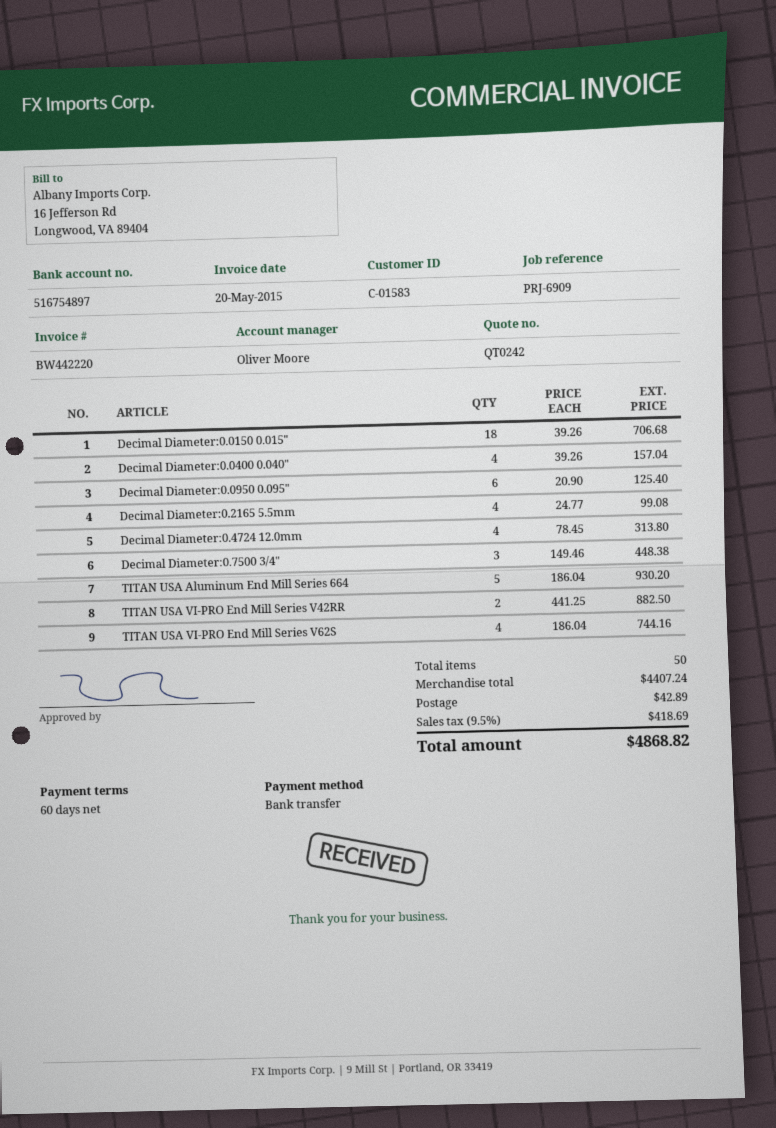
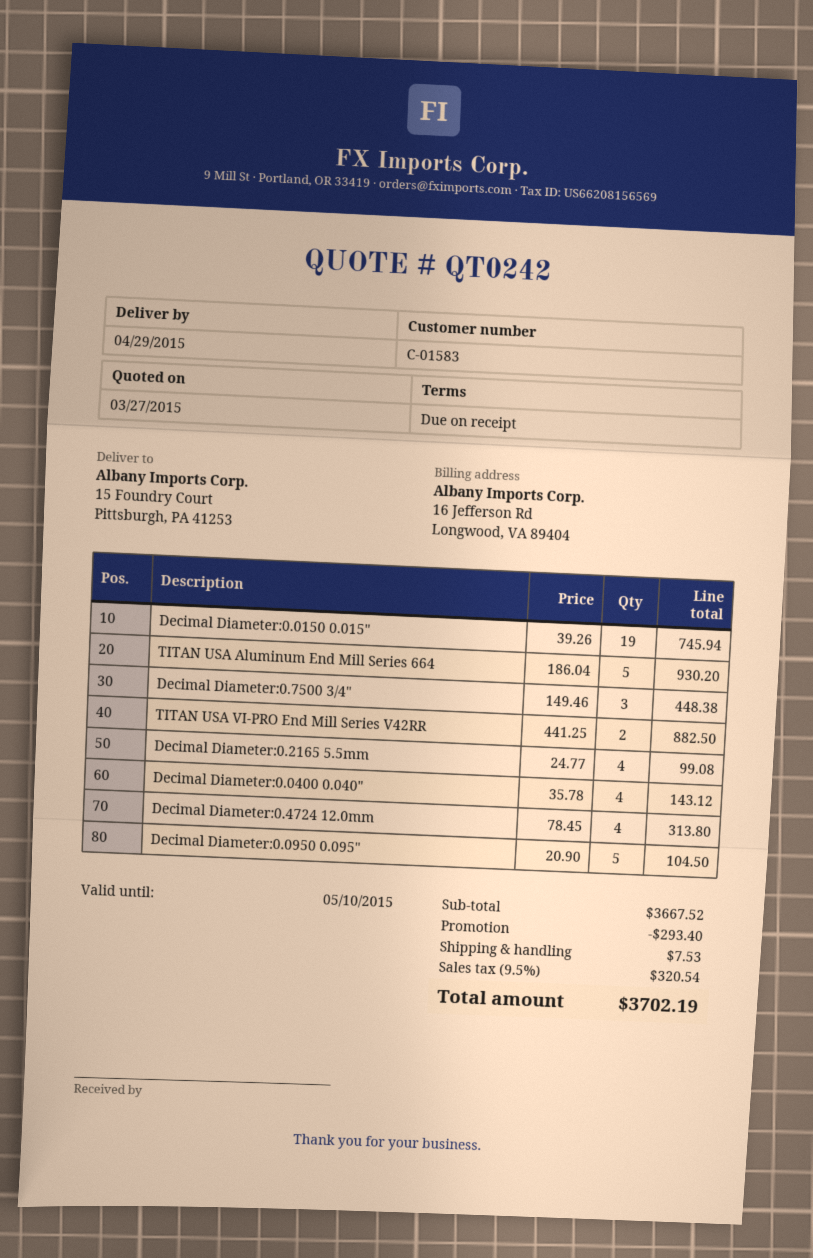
payment terms: 60 days -> on receipt
Decimal Diameter:0.0150 0.015": 18 x 39.26 = 706.68 -> 19 x 39.26 = 745.94
Decimal Diameter:0.0400 0.040": 4 x 39.26 = 157.04 -> 4 x 35.78 = 143.12
Decimal Diameter:0.0950 0.095": 6 x 20.90 = 125.40 -> 5 x 20.90 = 104.50
TITAN USA VI-PRO End Mill Series V62S: 4 x 186.04 = 744.16 -> none
subtotal: 4407.24 -> 3667.52
discount: none -> 293.40
shipping: 42.89 -> 7.53
tax: 9.5% = 418.69 -> 9.5% = 320.54
total: 4868.82 -> 3702.19

